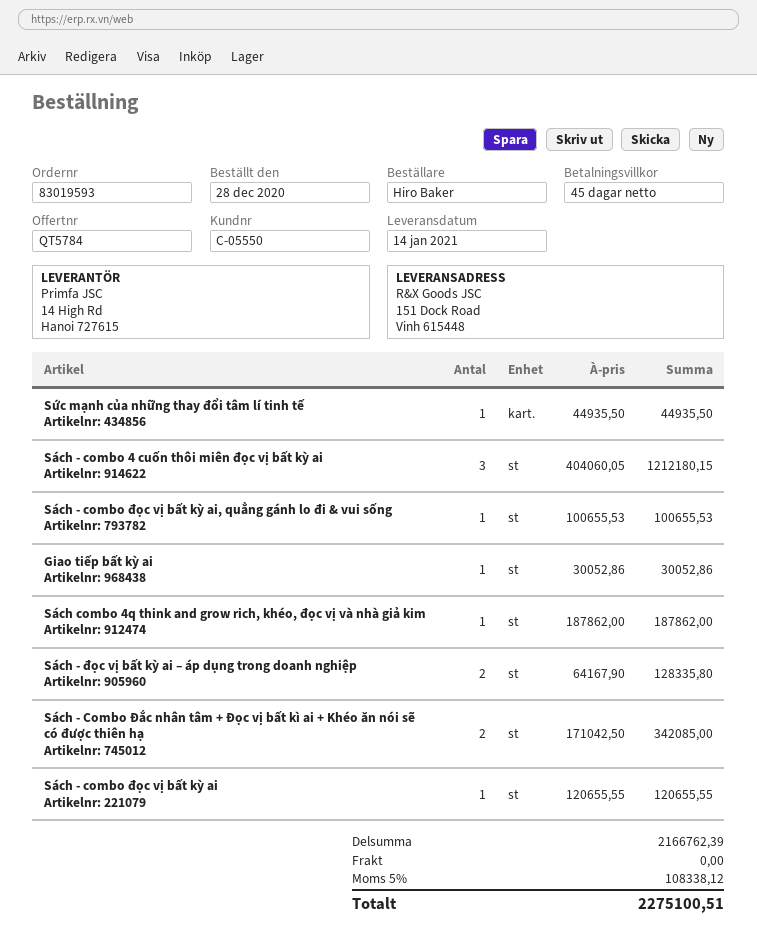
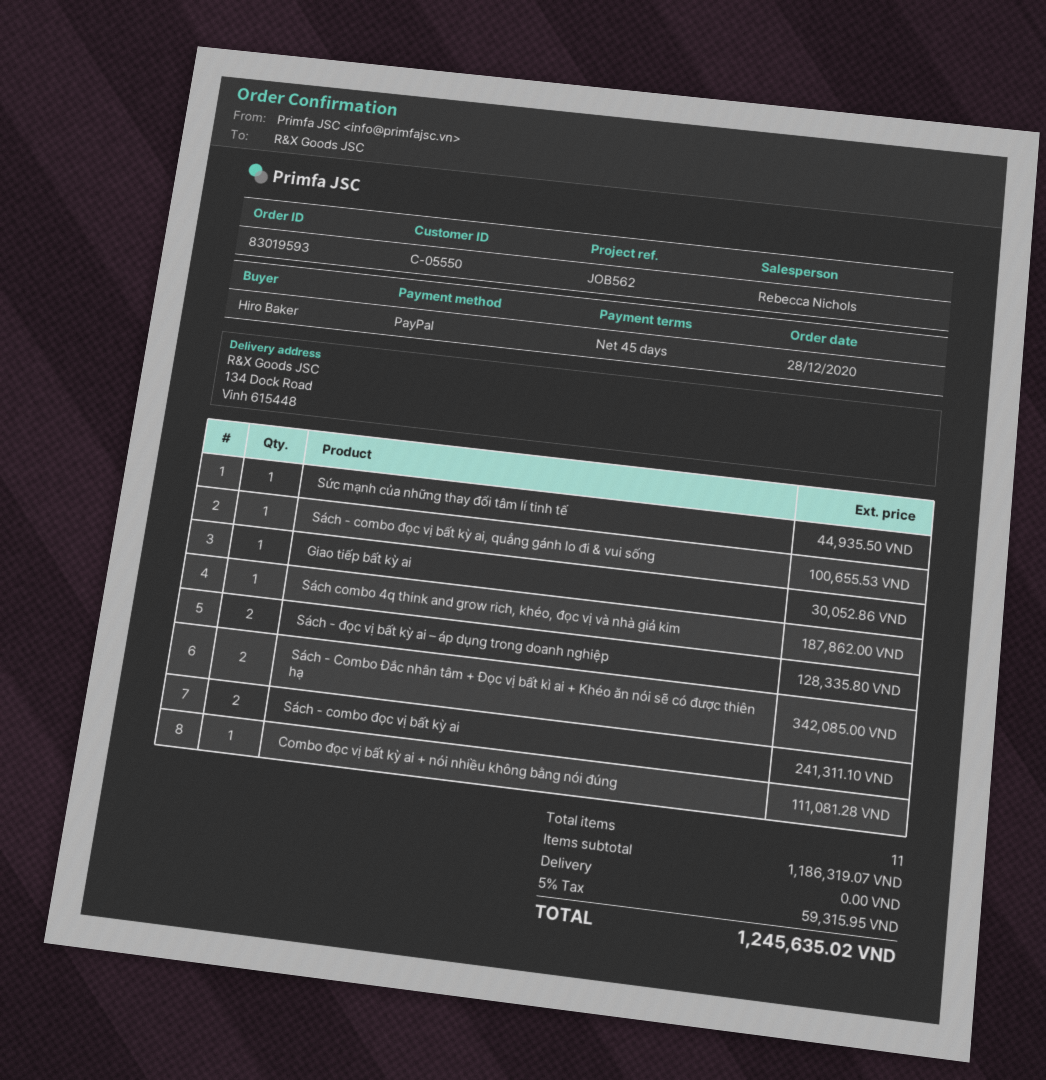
ship to: 151 Dock Road, Vinh 615448 -> 134 Dock Road, Vinh 615448
Sách - combo 4 cuốn thôi miên đọc vị bất kỳ ai: 3 for 1212180.15 -> none
Sách - combo đọc vị bất kỳ ai: 1 for 120655.55 -> 2 for 241311.10
Combo đọc vị bất kỳ ai + nói nhiều không bằng nói đúng: none -> 1 for 111081.28
subtotal: 2166762.39 -> 1186319.07
tax: 5% = 108338.12 -> 5% = 59315.95
total: 2275100.51 -> 1245635.02

